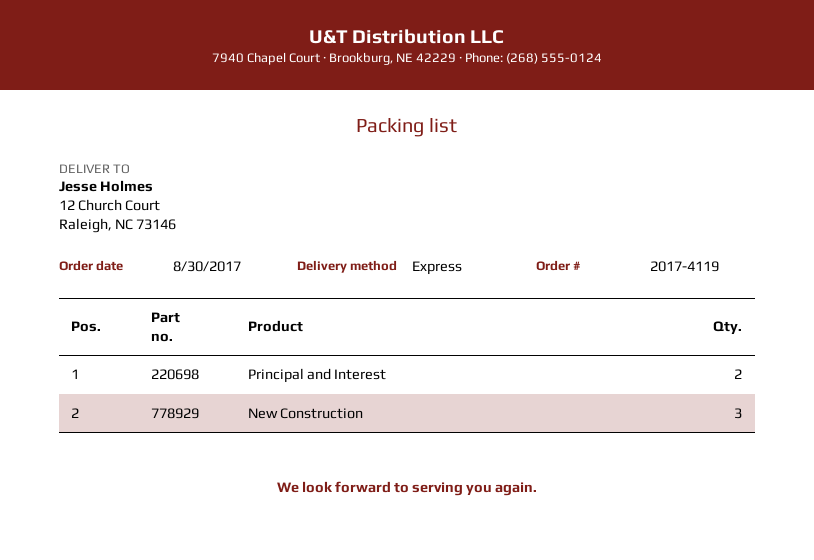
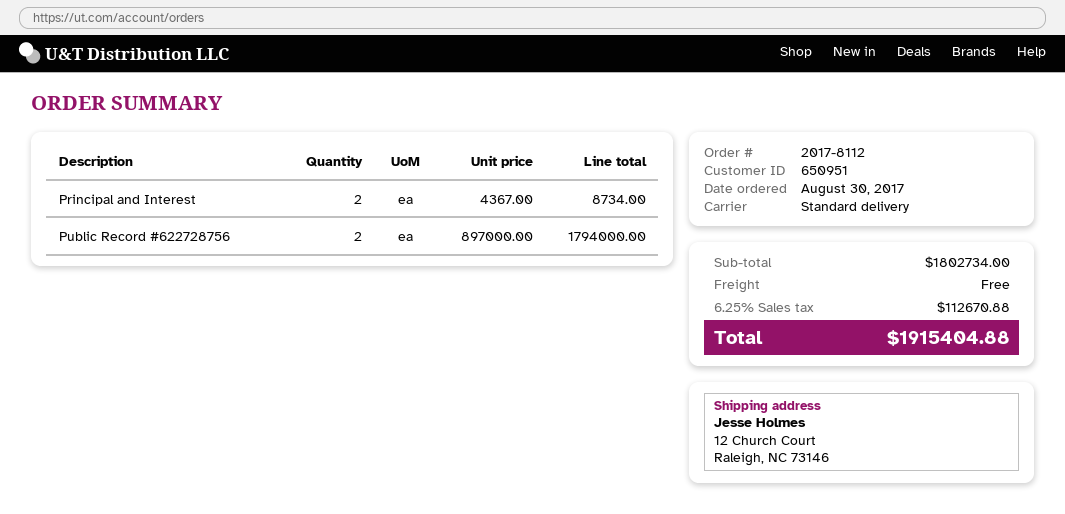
order number: 2017-4119 -> 2017-8112
shipping method: express -> standard
New Construction: 3 -> none
Public Record #622728756: none -> 2

